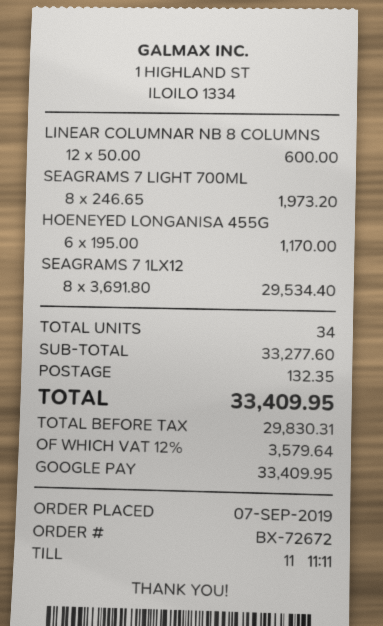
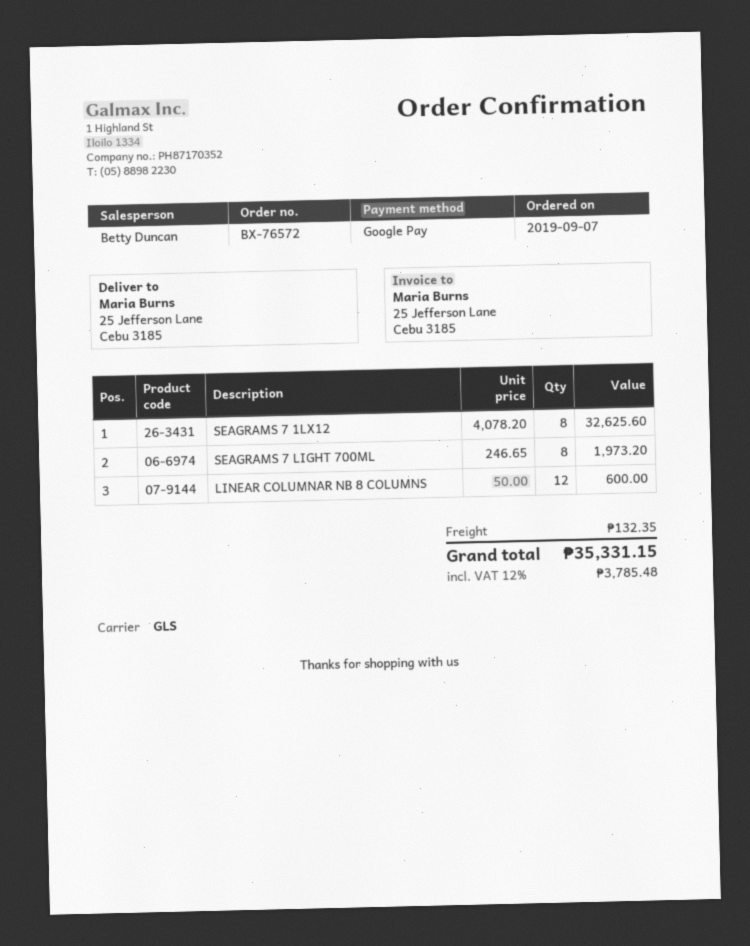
order number: BX-72672 -> BX-76572
HOENEYED LONGANISA 455G: 6 x 195.00 = 1170.00 -> none
SEAGRAMS 7 1LX12: 8 x 3691.80 = 29534.40 -> 8 x 4078.20 = 32625.60
tax: 12% = 3579.64 -> 12% = 3785.48
total: 33409.95 -> 35331.15

